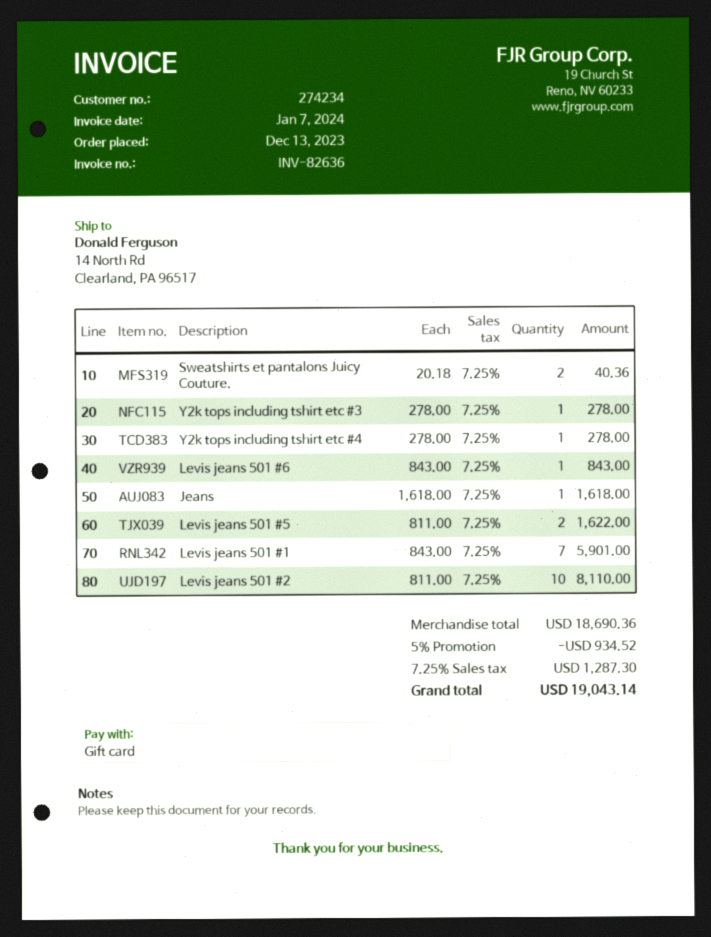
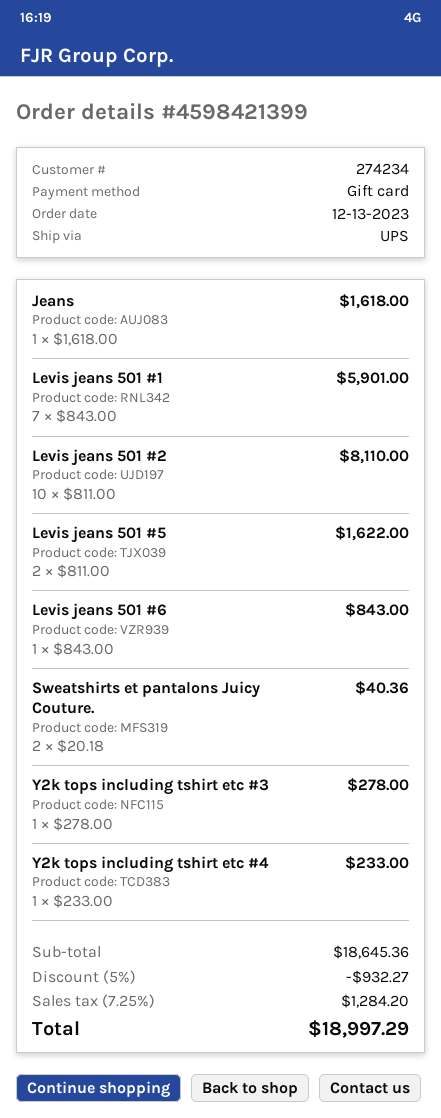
Y2k tops including tshirt etc #4: 1 x 278.00 = 278.00 -> 1 x 233.00 = 233.00
subtotal: 18690.36 -> 18645.36
discount: 5% = 934.52 -> 5% = 932.27
tax: 7.25% = 1287.30 -> 7.25% = 1284.20
total: 19043.14 -> 18997.29

